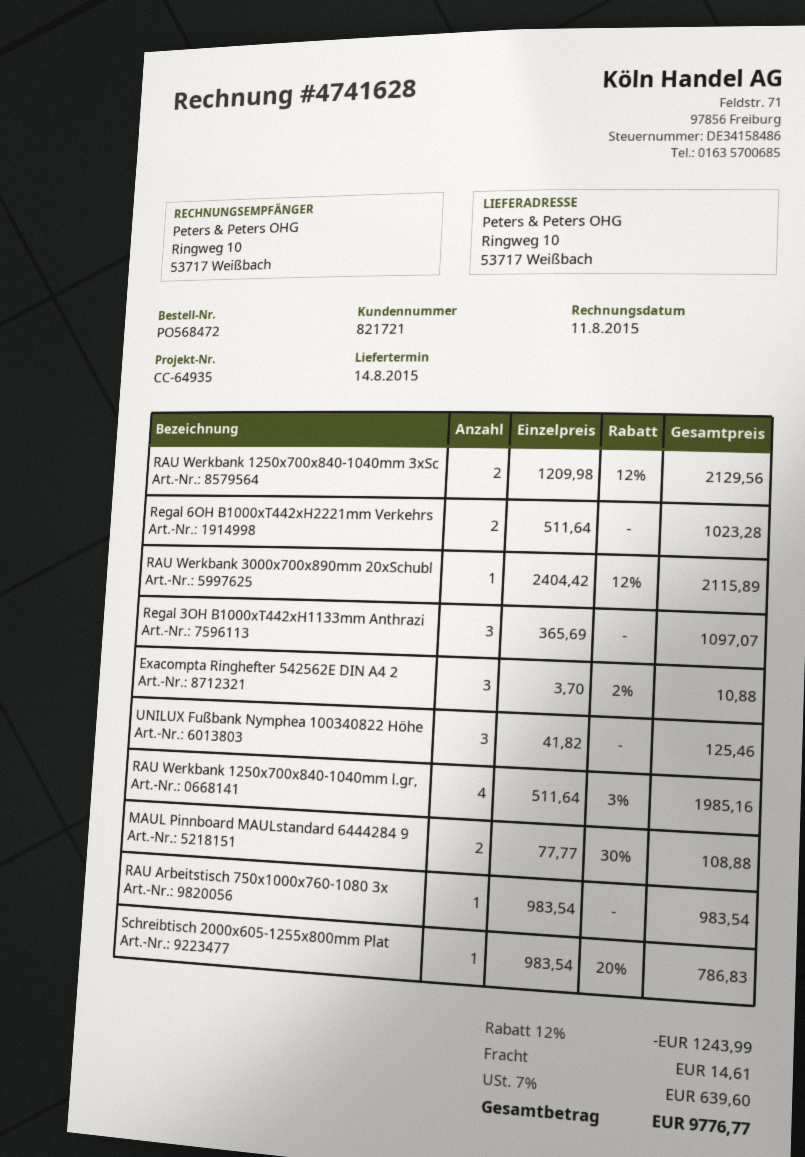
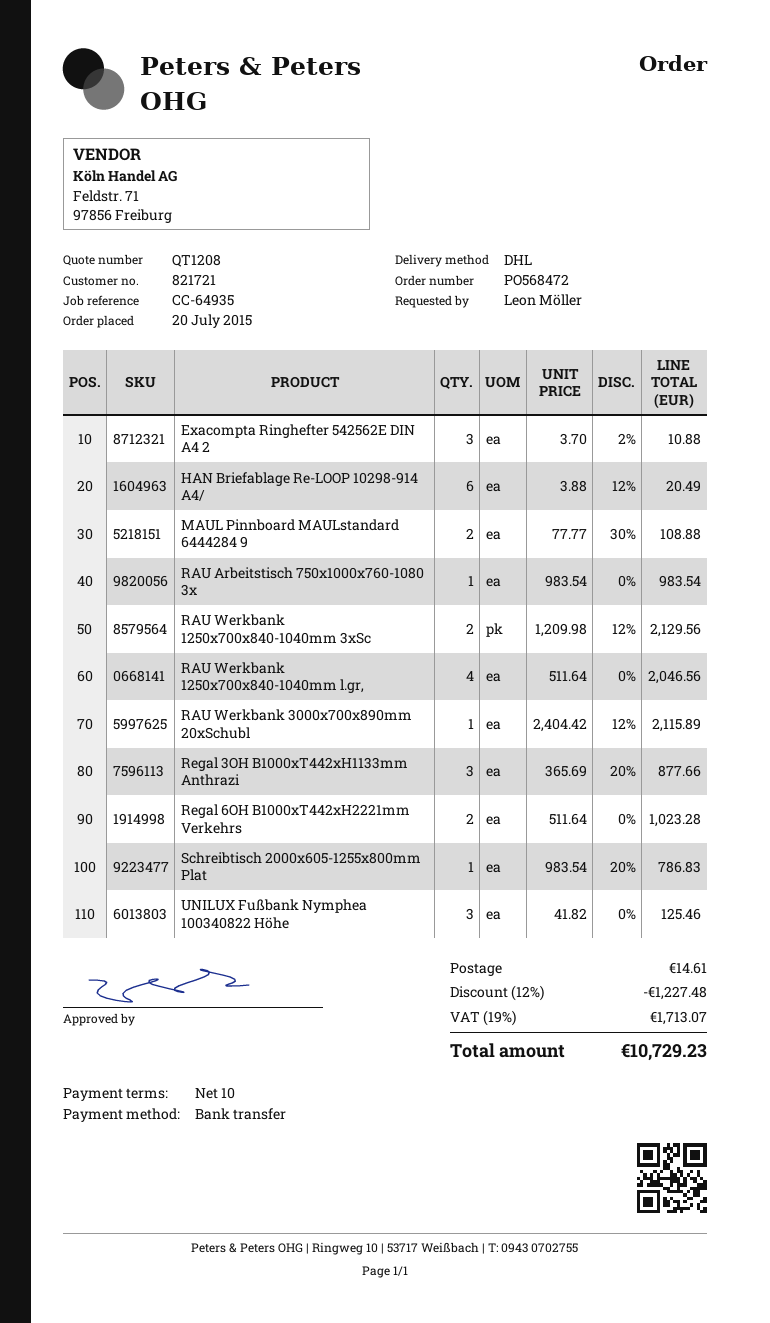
Regal 3OH B1000xT442xH1133mm Anthrazi: 3 x 365.69 = 1097.07 -> 3 x 365.69 - 20% = 877.66
RAU Werkbank 1250x700x840-1040mm l.gr,: 4 x 511.64 - 3% = 1985.16 -> 4 x 511.64 = 2046.56
HAN Briefablage Re-LOOP 10298-914 A4/: none -> 6 x 3.88 - 12% = 20.49
discount: 12% = 1243.99 -> 12% = 1227.48
tax: 7% = 639.60 -> 19% = 1713.07
total: 9776.77 -> 10729.23

